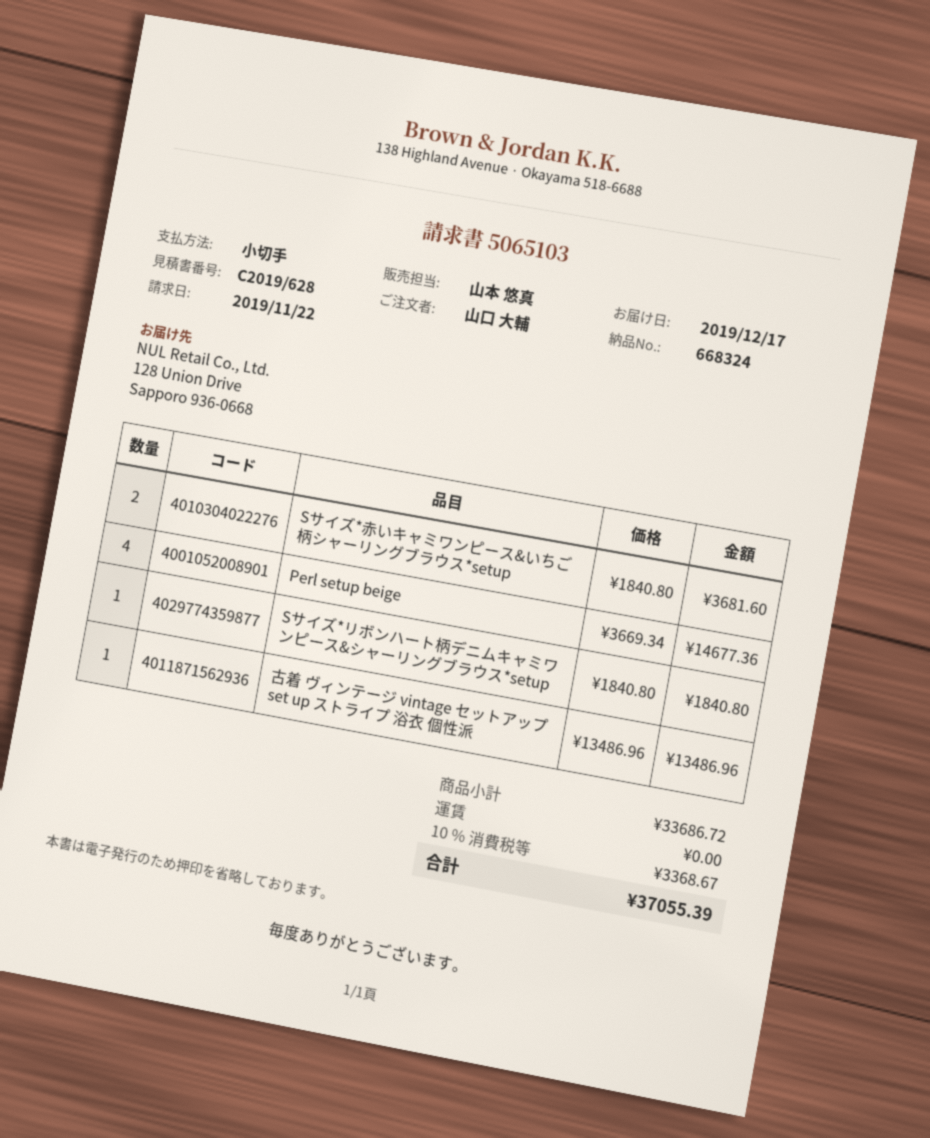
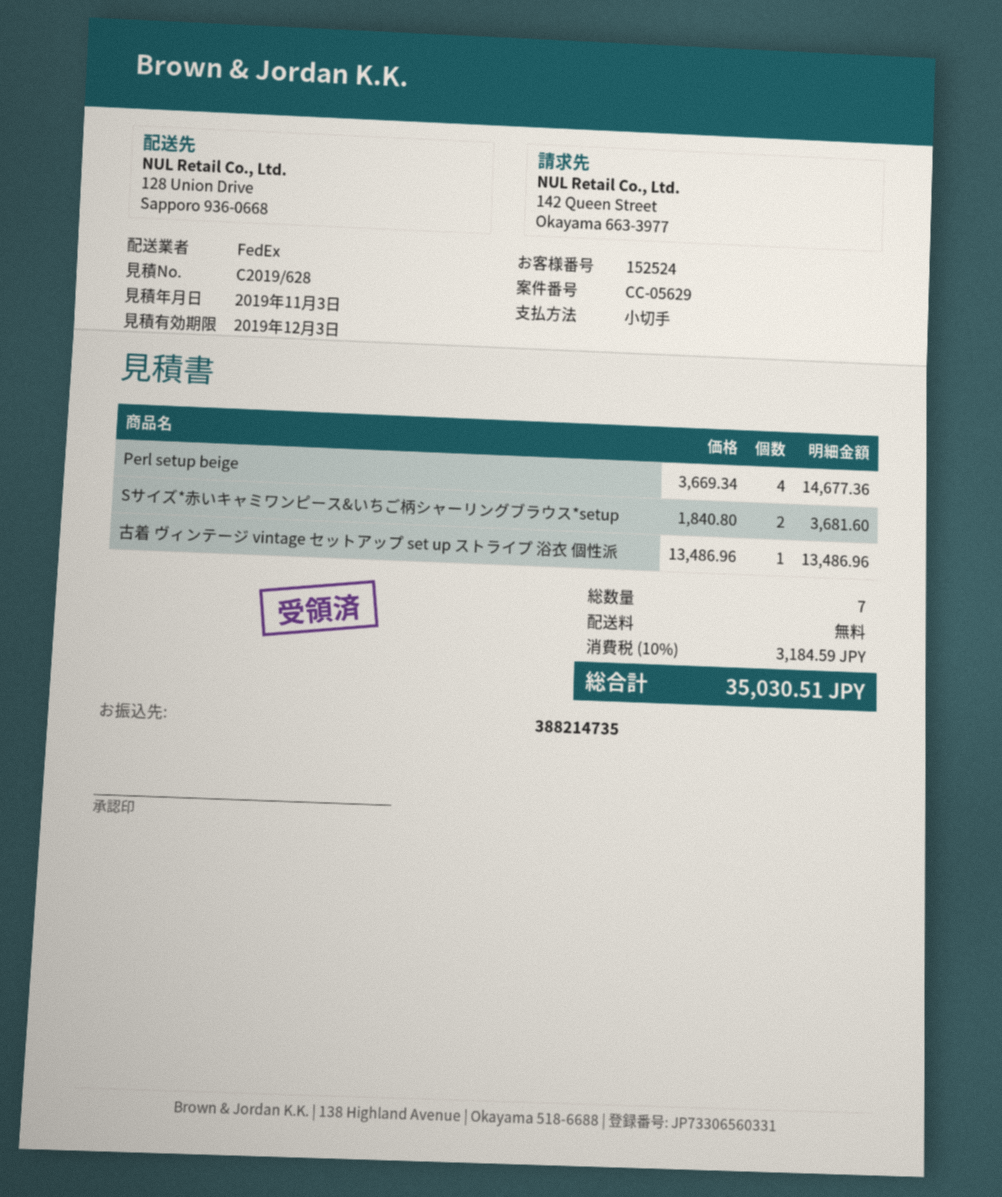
Sサイズ*リボンハート柄デニムキャミワンピース&シャーリングブラウス*setup: 1 x 1840.80 = 1840.80 -> none
tax: 10% = 3368.67 -> 10% = 3184.59
total: 37055.39 -> 35030.51

